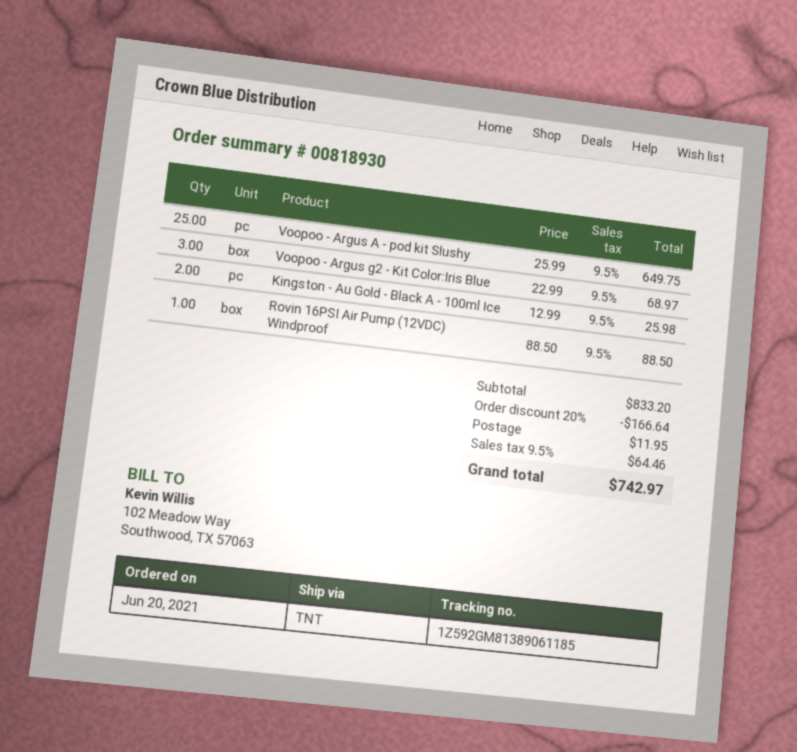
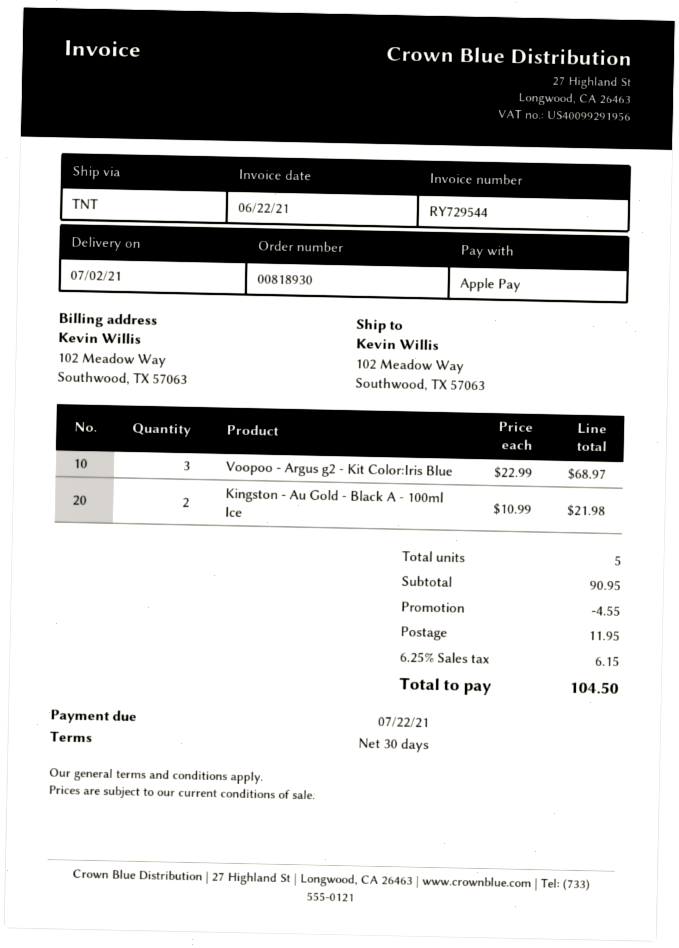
Voopoo - Argus A - pod kit Slushy: 25 x 25.99 = 649.75 -> none
Kingston - Au Gold - Black A - 100ml Ice: 2 x 12.99 = 25.98 -> 2 x 10.99 = 21.98
Rovin 16PSI Air Pump (12VDC) Windproof: 1 x 88.50 = 88.50 -> none
subtotal: 833.20 -> 90.95
discount: 166.64 -> 4.55
tax: 9.5% = 64.46 -> 6.25% = 6.15
total: 742.97 -> 104.50

